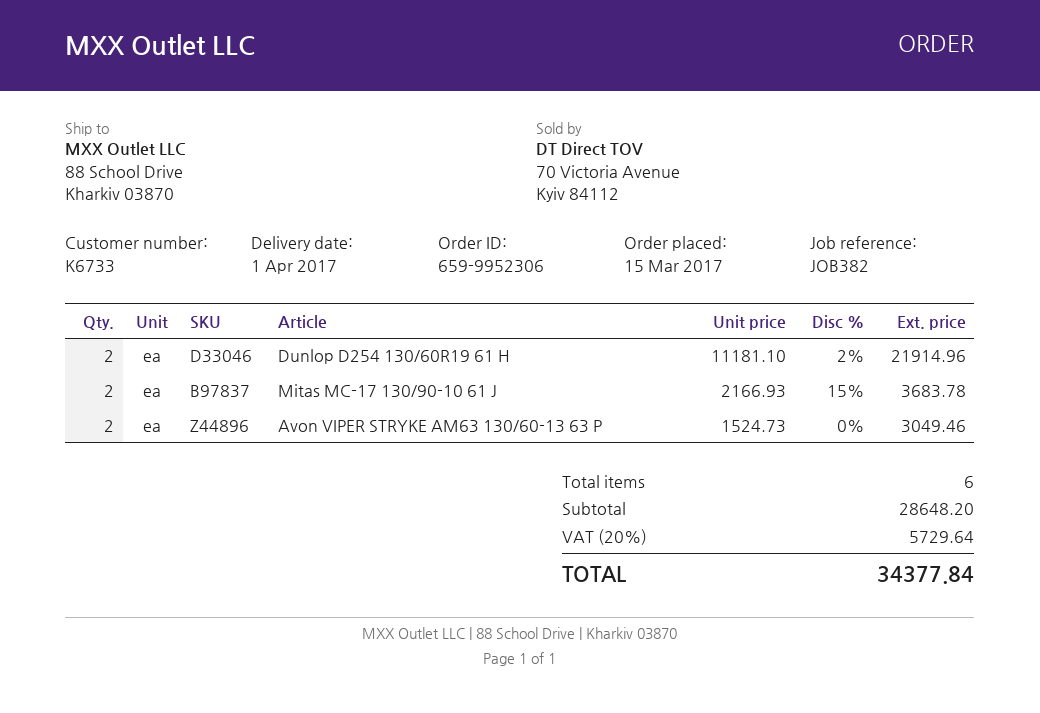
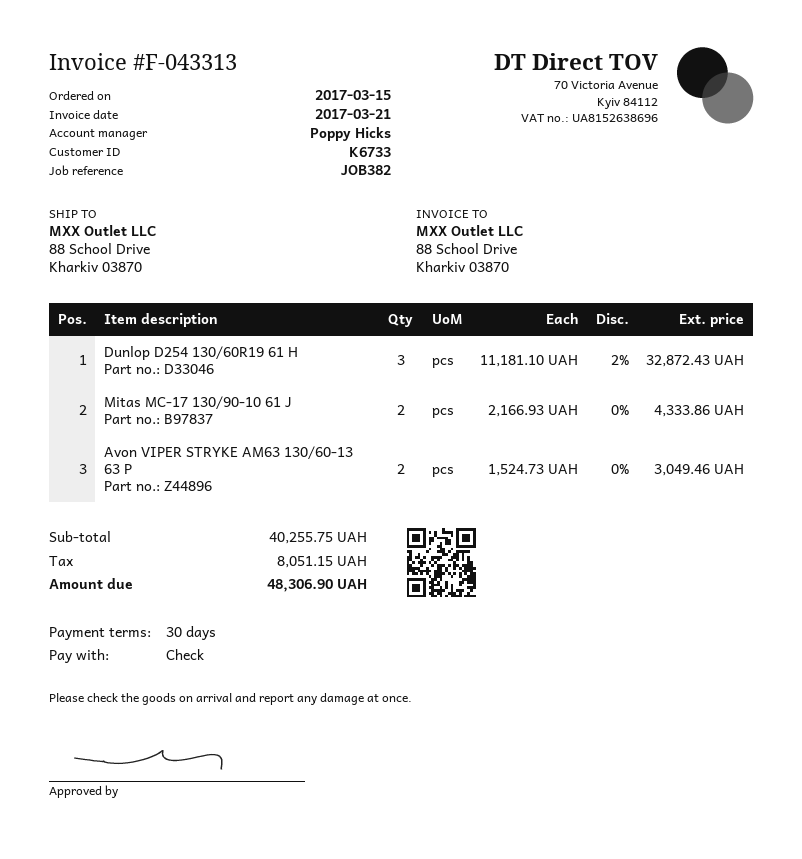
Dunlop D254 130/60R19 61 H: 2 x 11181.10 - 2% = 21914.96 -> 3 x 11181.10 - 2% = 32872.43
Mitas MC-17 130/90-10 61 J: 2 x 2166.93 - 15% = 3683.78 -> 2 x 2166.93 = 4333.86
subtotal: 28648.20 -> 40255.75
tax: 5729.64 -> 8051.15
total: 34377.84 -> 48306.90

